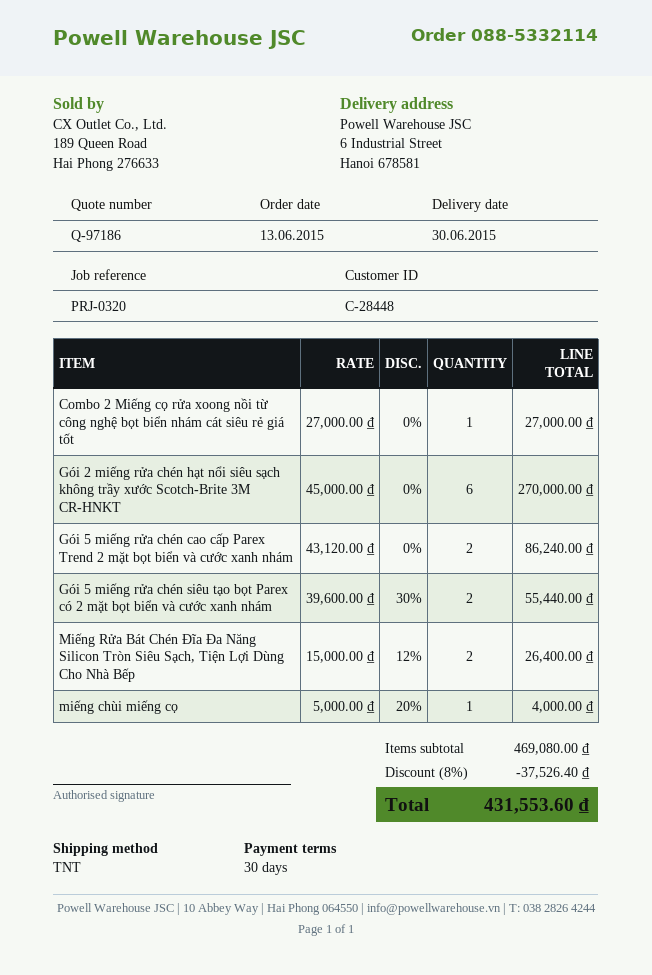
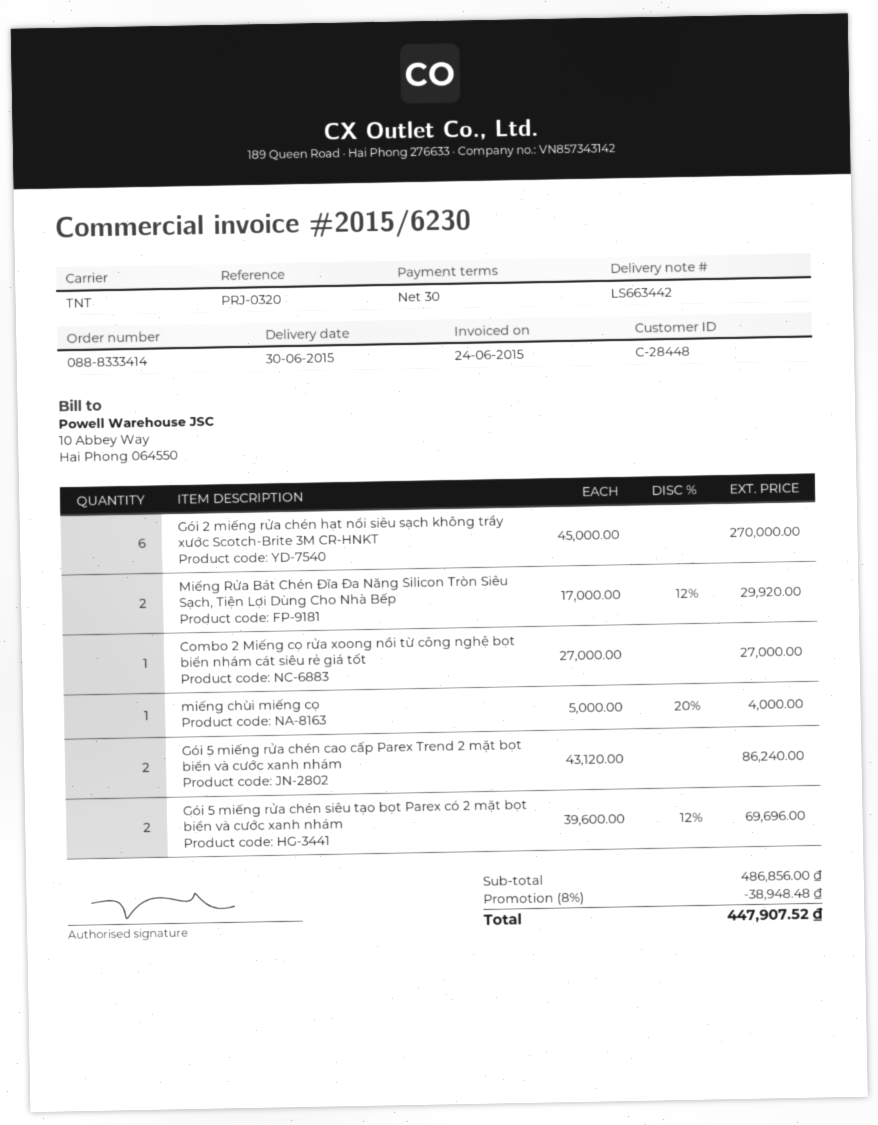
order number: 088-5332114 -> 088-8333414
Gói 5 miếng rửa chén siêu tạo bọt Parex có 2 mặt bọt biển và cước xanh nhám: 2 x 39600.00 - 30% = 55440.00 -> 2 x 39600.00 - 12% = 69696.00
Miếng Rửa Bát Chén Đĩa Đa Năng Silicon Tròn Siêu Sạch, Tiện Lợi Dùng Cho Nhà Bếp: 2 x 15000.00 - 12% = 26400.00 -> 2 x 17000.00 - 12% = 29920.00
subtotal: 469080.00 -> 486856.00
discount: 8% = 37526.40 -> 8% = 38948.48
total: 431553.60 -> 447907.52

